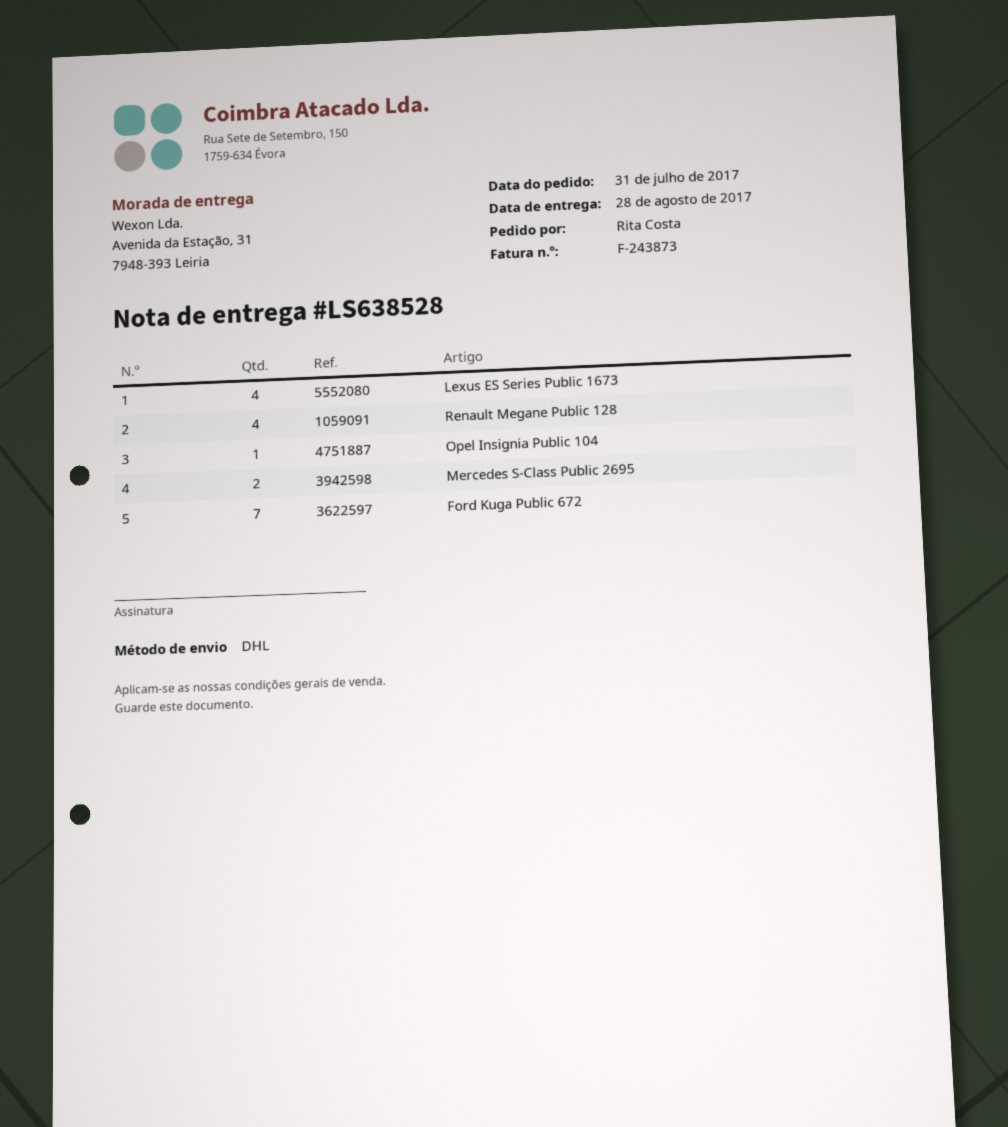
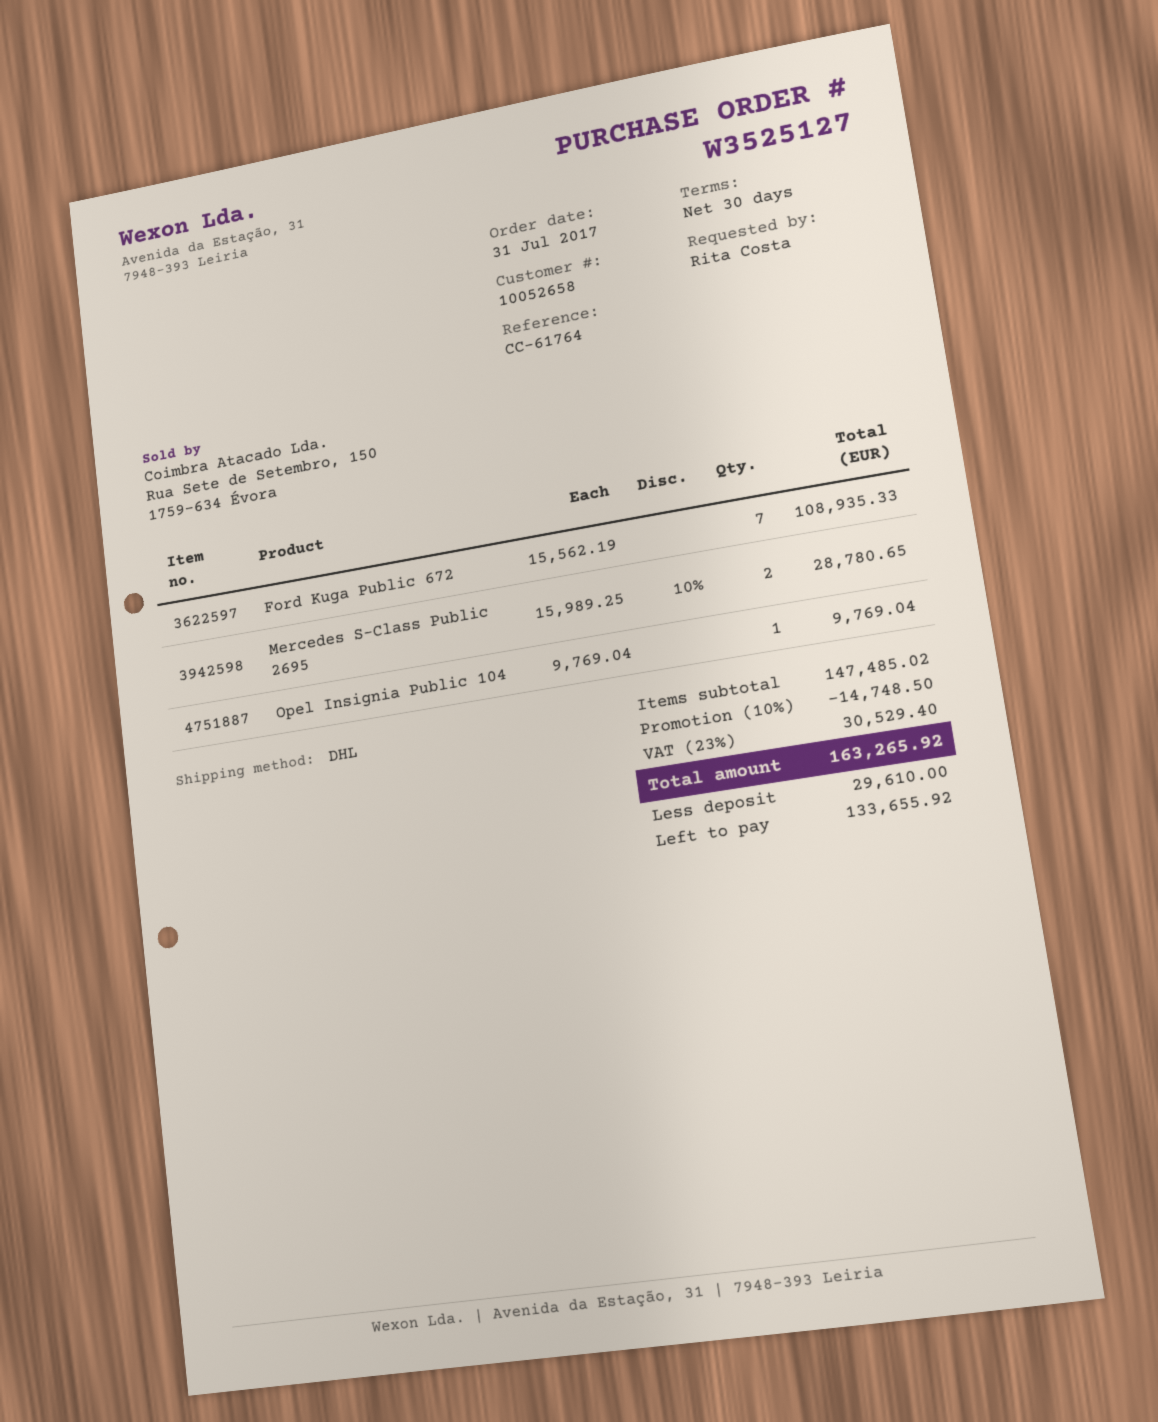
Lexus ES Series Public 1673: 4 -> none
Renault Megane Public 128: 4 -> none

